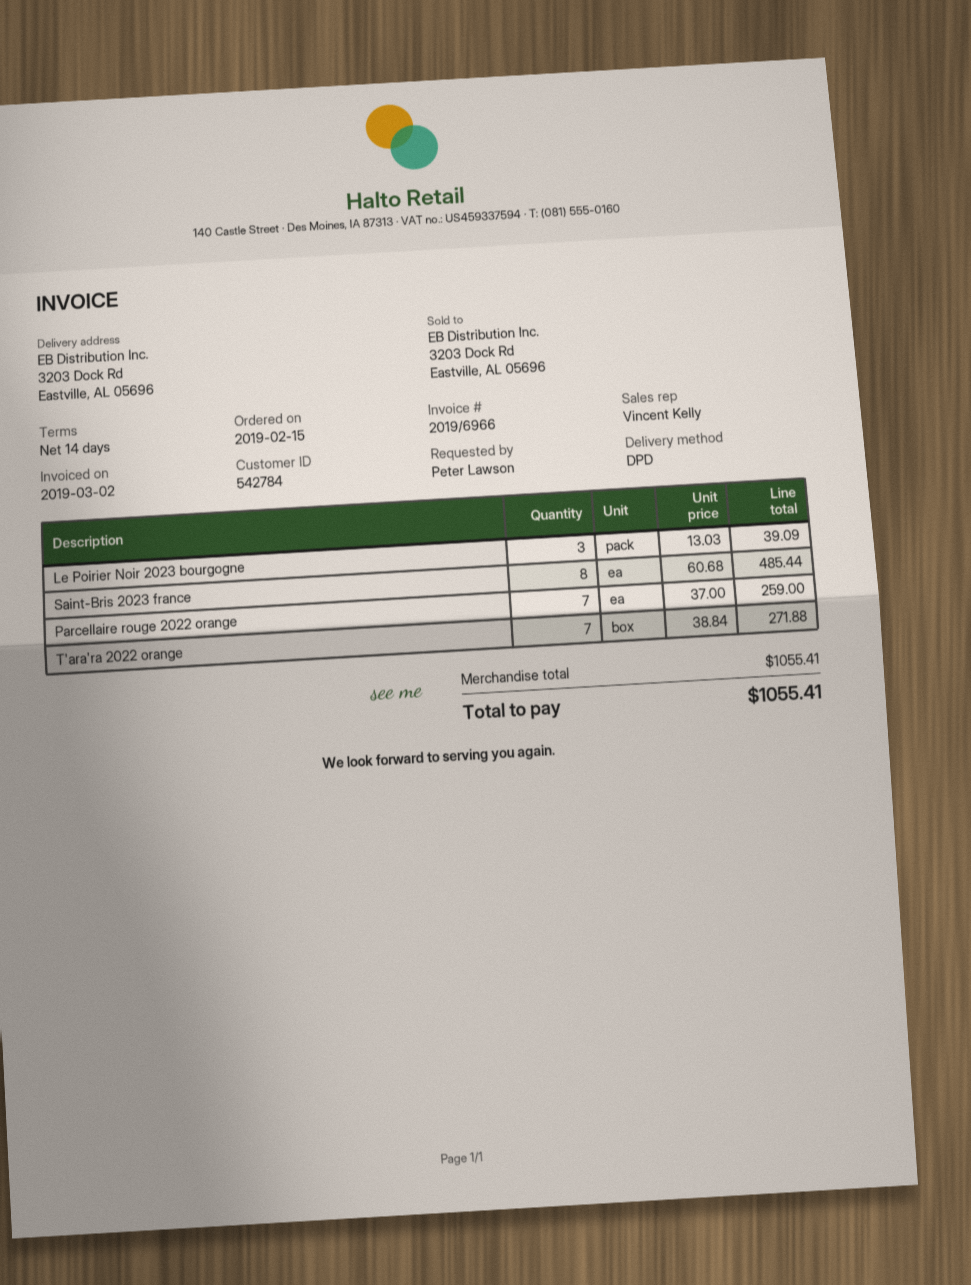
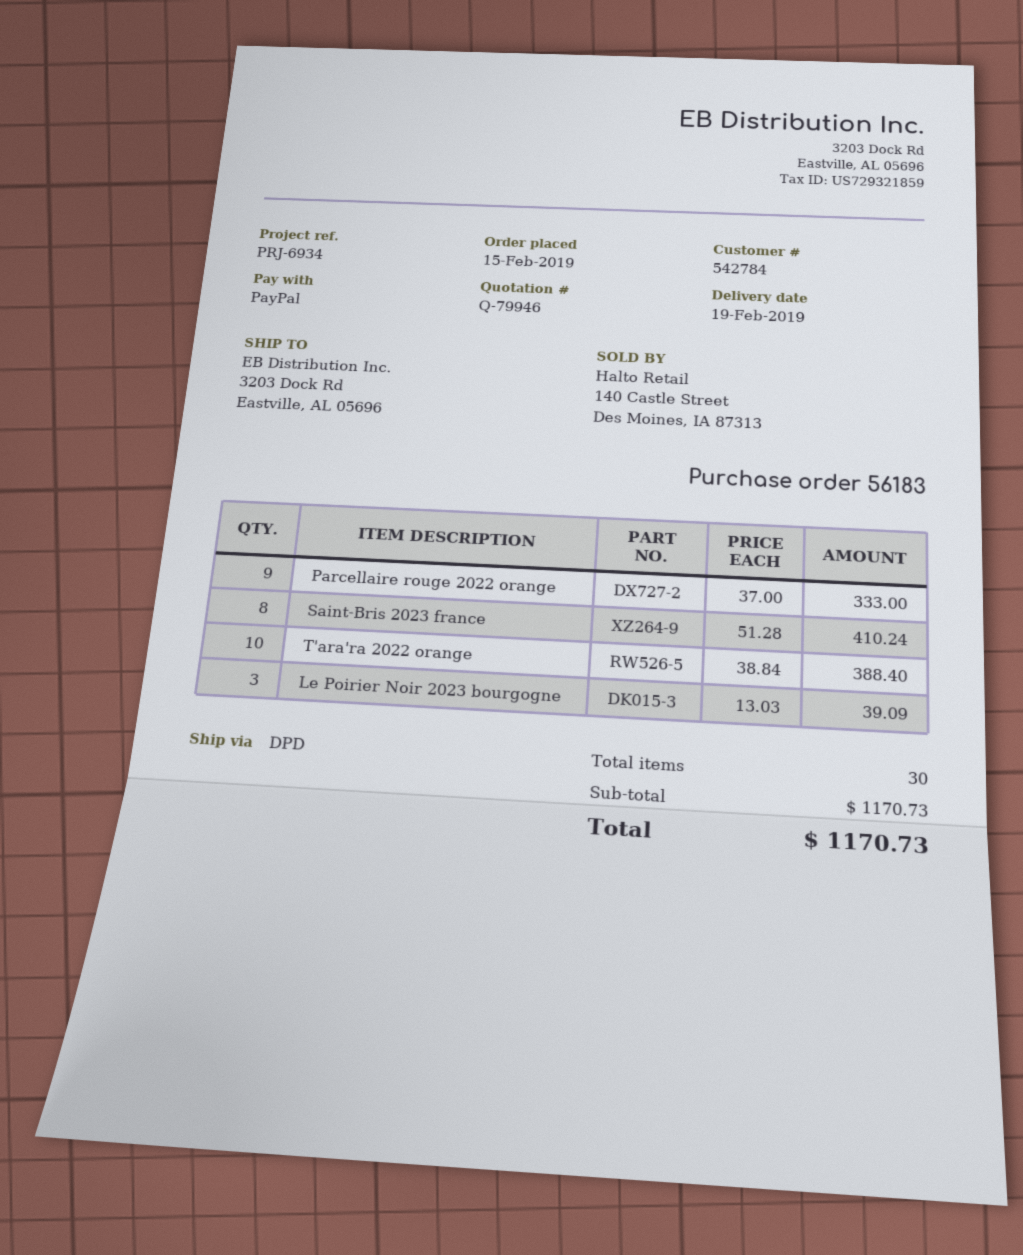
Saint-Bris 2023 france: 8 x 60.68 = 485.44 -> 8 x 51.28 = 410.24
Parcellaire rouge 2022 orange: 7 x 37.00 = 259.00 -> 9 x 37.00 = 333.00
T'ara'ra 2022 orange: 7 x 38.84 = 271.88 -> 10 x 38.84 = 388.40
subtotal: 1055.41 -> 1170.73
total: 1055.41 -> 1170.73

